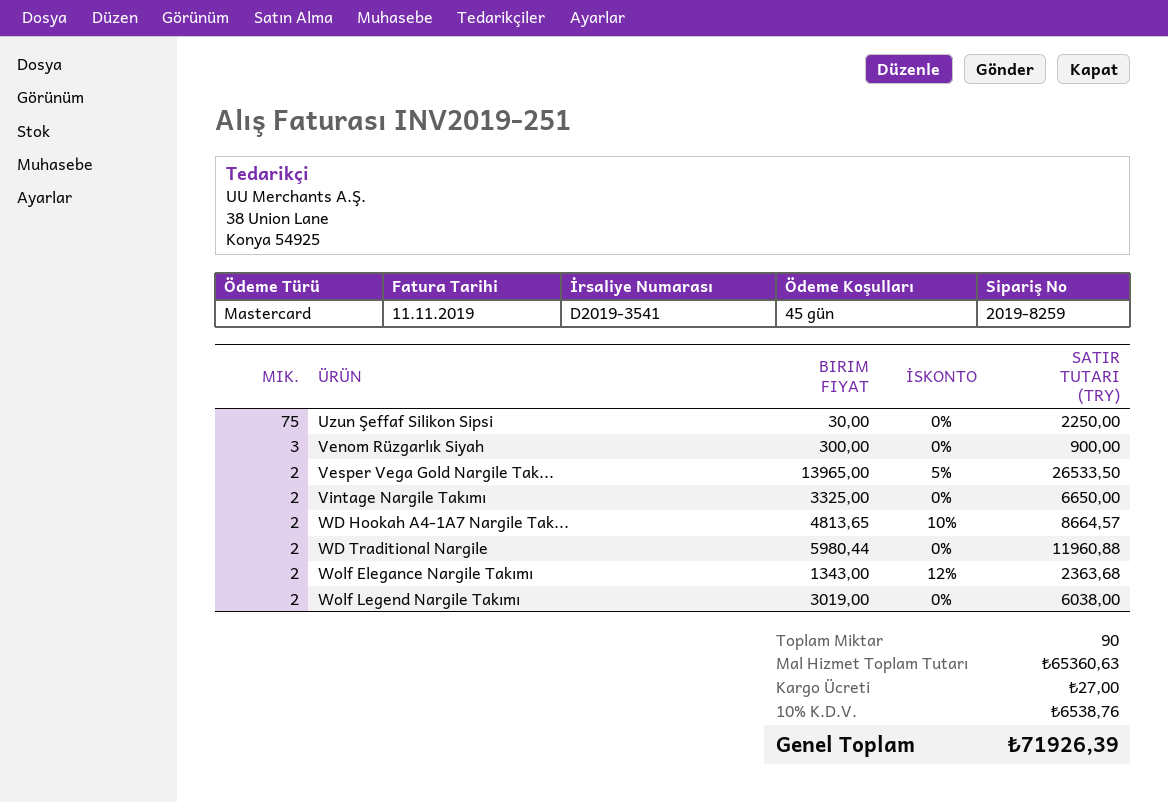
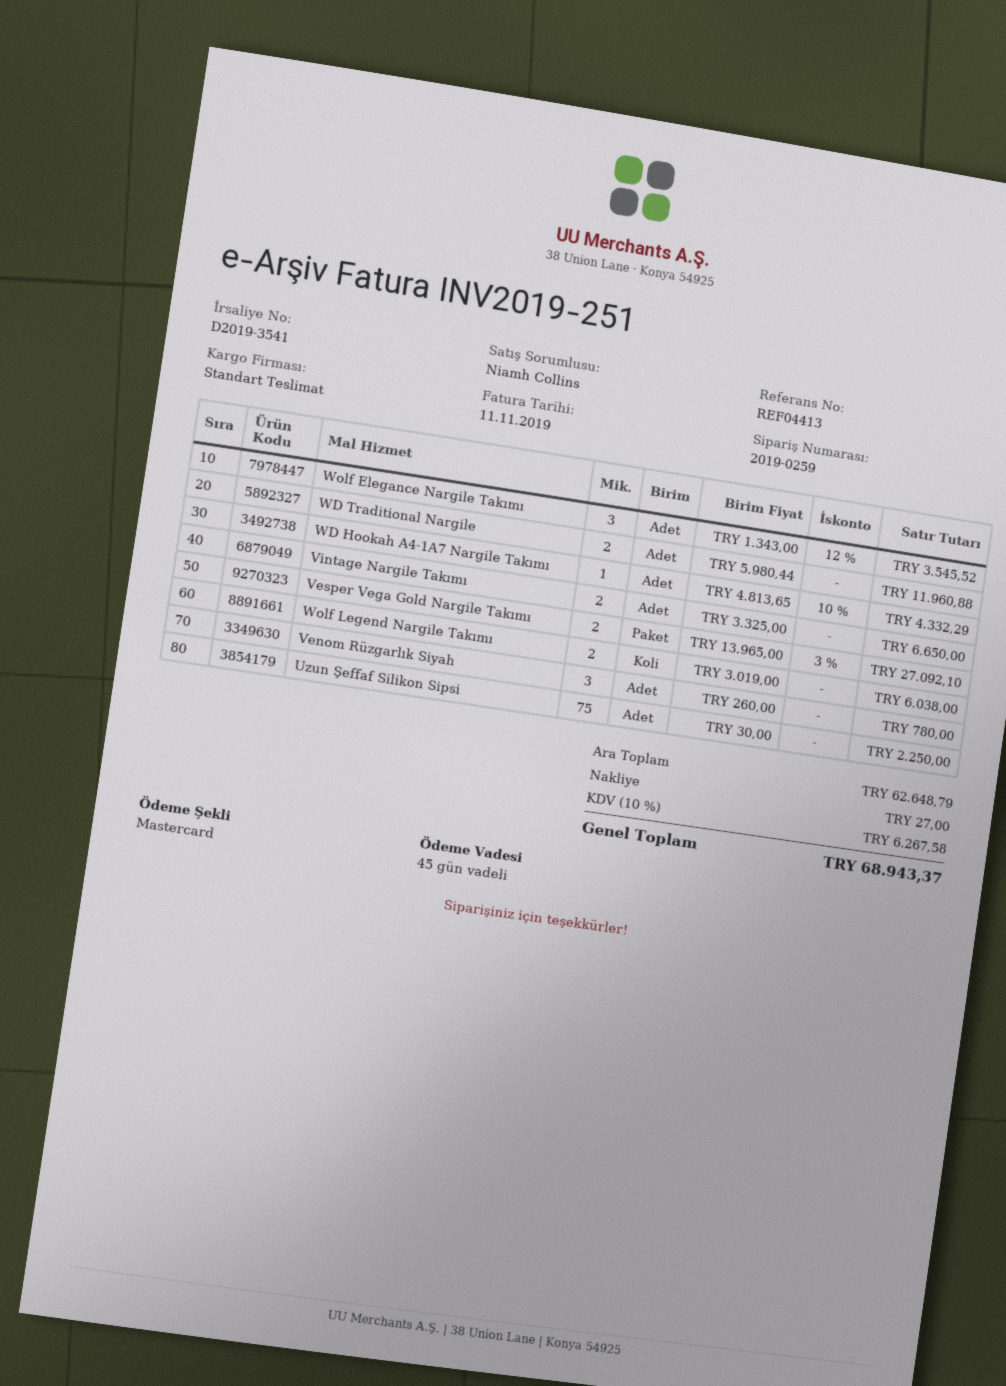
order number: 2019-8259 -> 2019-0259
Venom Rüzgarlık Siyah: 3 x 300.00 = 900.00 -> 3 x 260.00 = 780.00
Vesper Vega Gold Nargile Tak...: 2 x 13965.00 - 5% = 26533.50 -> 2 x 13965.00 - 3% = 27092.10
WD Hookah A4-1A7 Nargile Tak...: 2 x 4813.65 - 10% = 8664.57 -> 1 x 4813.65 - 10% = 4332.29
Wolf Elegance Nargile Takımı: 2 x 1343.00 - 12% = 2363.68 -> 3 x 1343.00 - 12% = 3545.52
subtotal: 65360.63 -> 62648.79
tax: 10% = 6538.76 -> 10% = 6267.58
total: 71926.39 -> 68943.37

